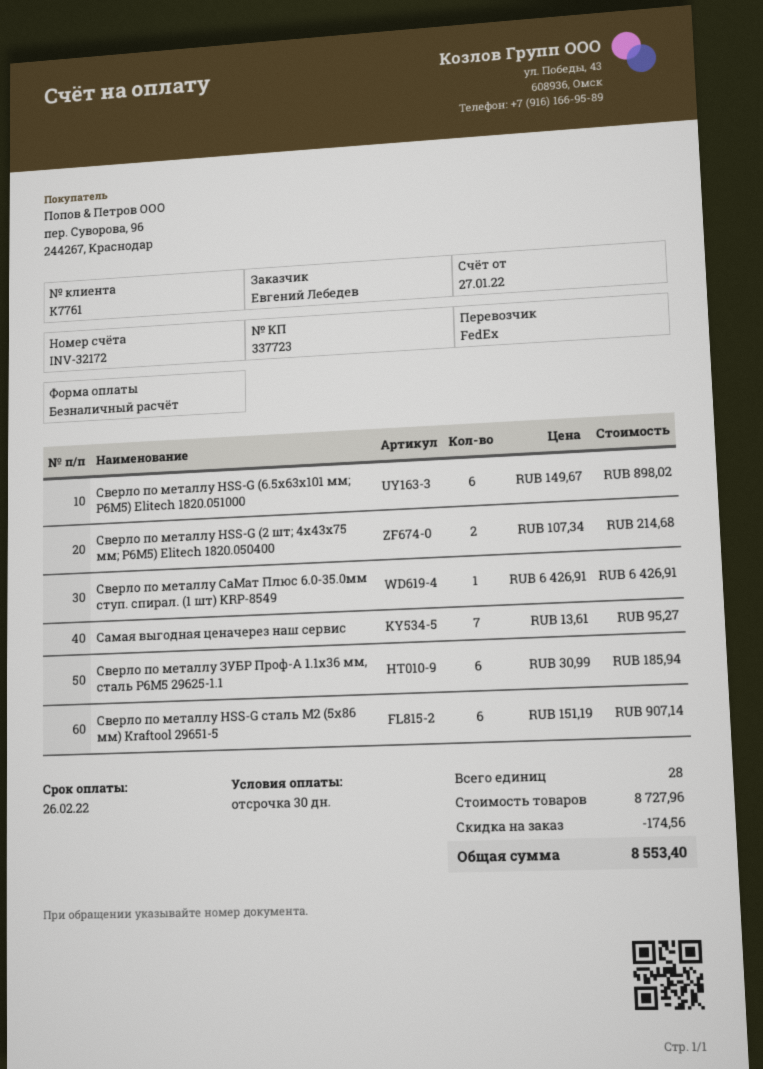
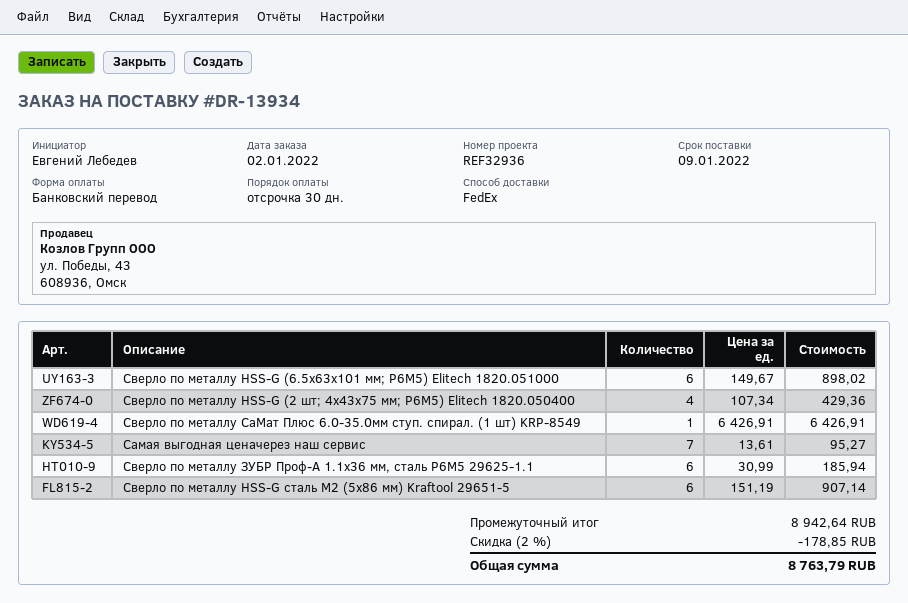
Сверло по металлу HSS-G (2 шт; 4х43х75 мм; Р6М5) Elitech 1820.050400: 2 x 107.34 = 214.68 -> 4 x 107.34 = 429.36
subtotal: 8727.96 -> 8942.64
discount: 174.56 -> 178.85
total: 8553.40 -> 8763.79

